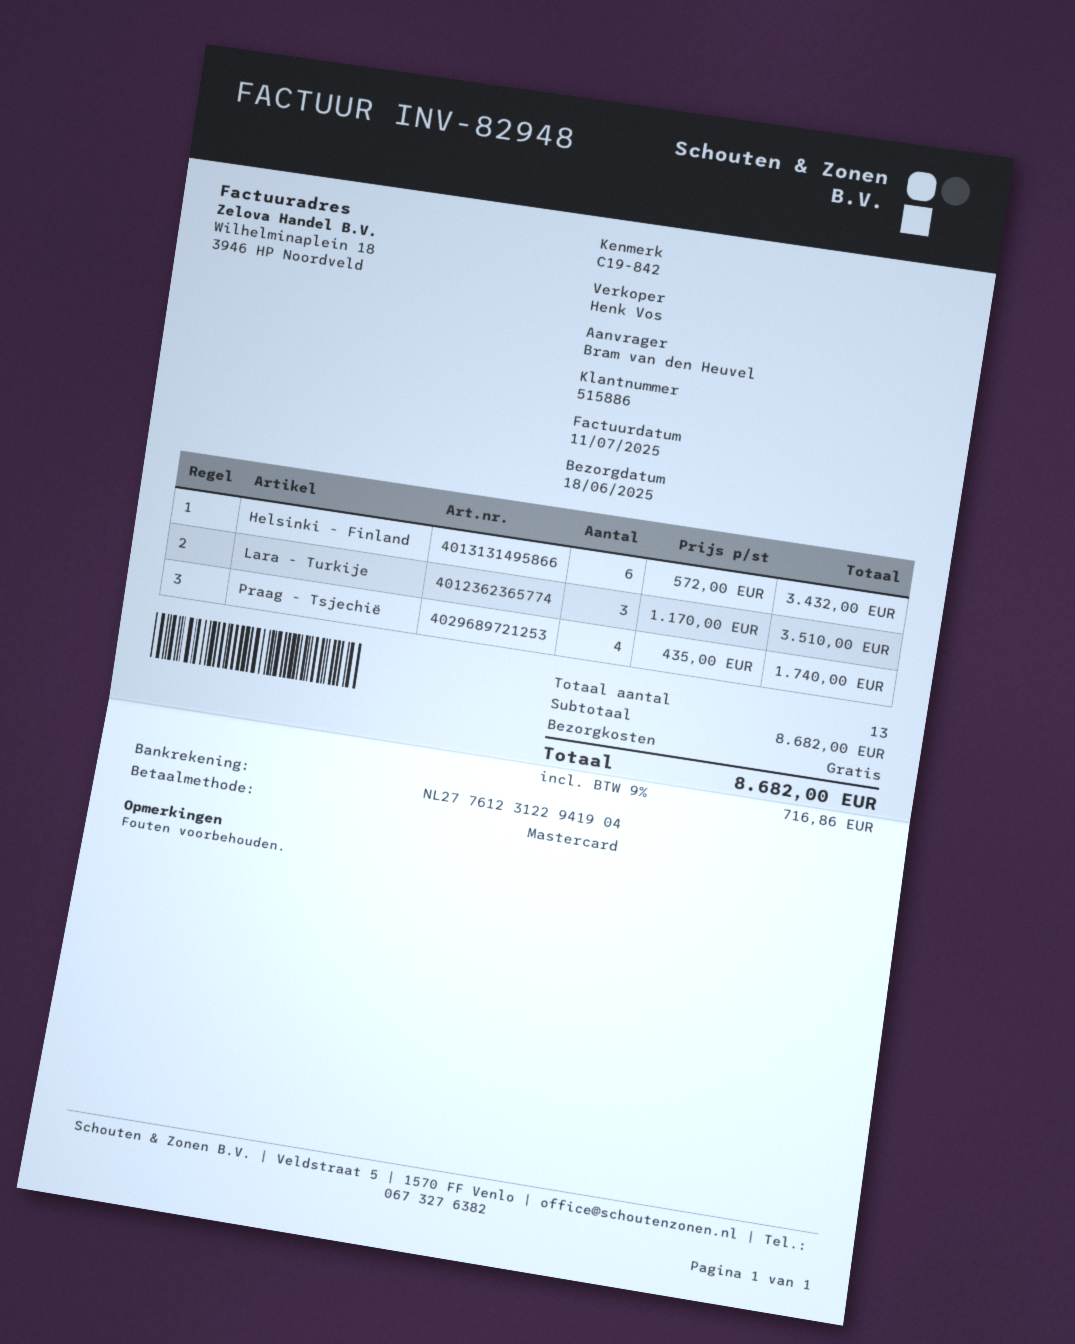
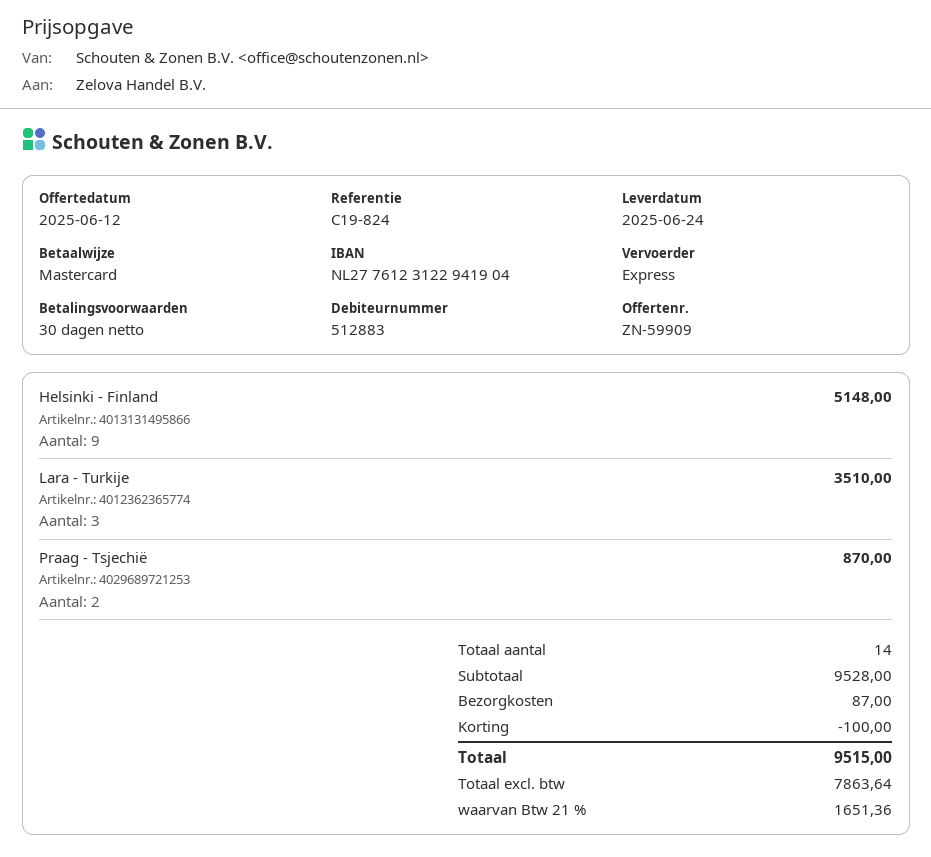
delivery date: 2025-06-18 -> 2025-06-24
customer number: 515886 -> 512883
reference: C19-842 -> C19-824
Helsinki - Finland: 6 for 3432.00 -> 9 for 5148.00
Praag - Tsjechië: 4 for 1740.00 -> 2 for 870.00
total quantity: 13 -> 14
subtotal: 8682.00 -> 9528.00
discount: none -> 100.00
shipping: 0.00 -> 87.00
tax: 9% = 716.86 -> 21% = 1651.36
total: 8682.00 -> 9515.00

